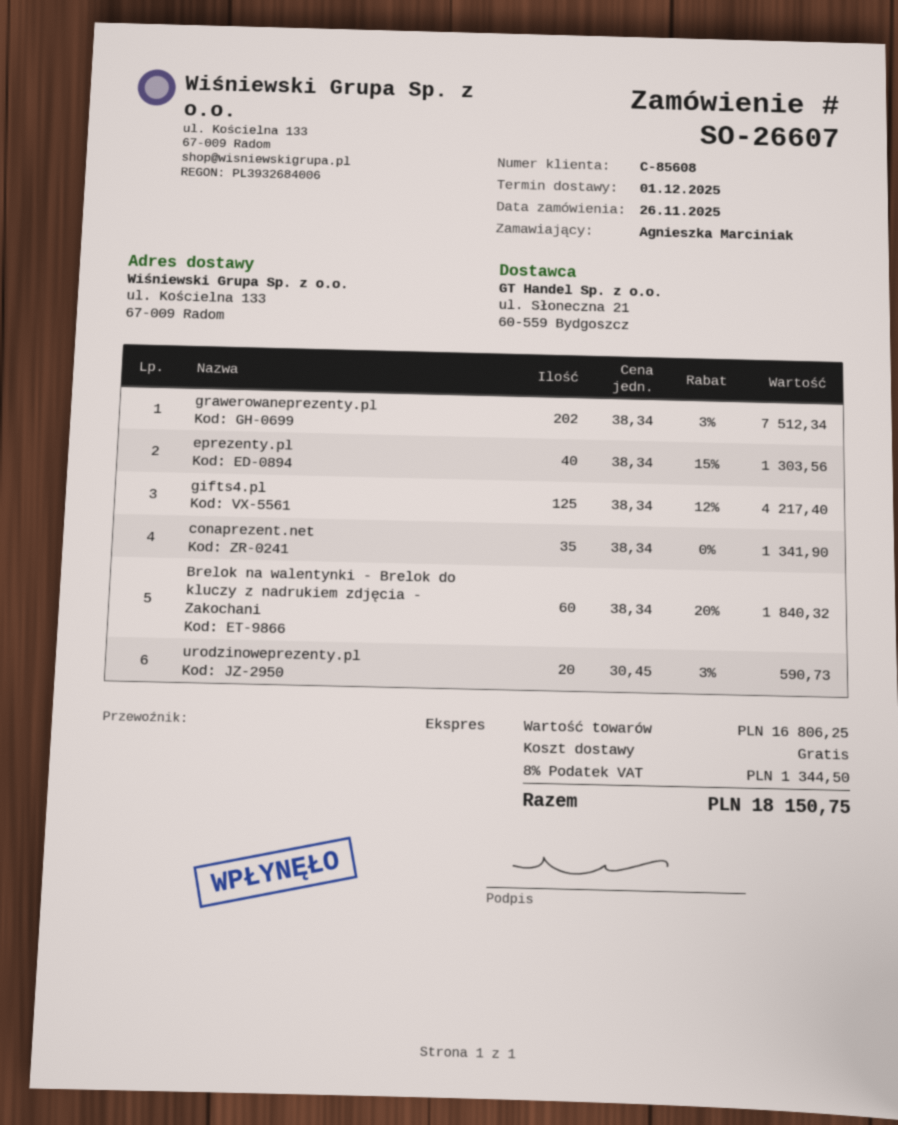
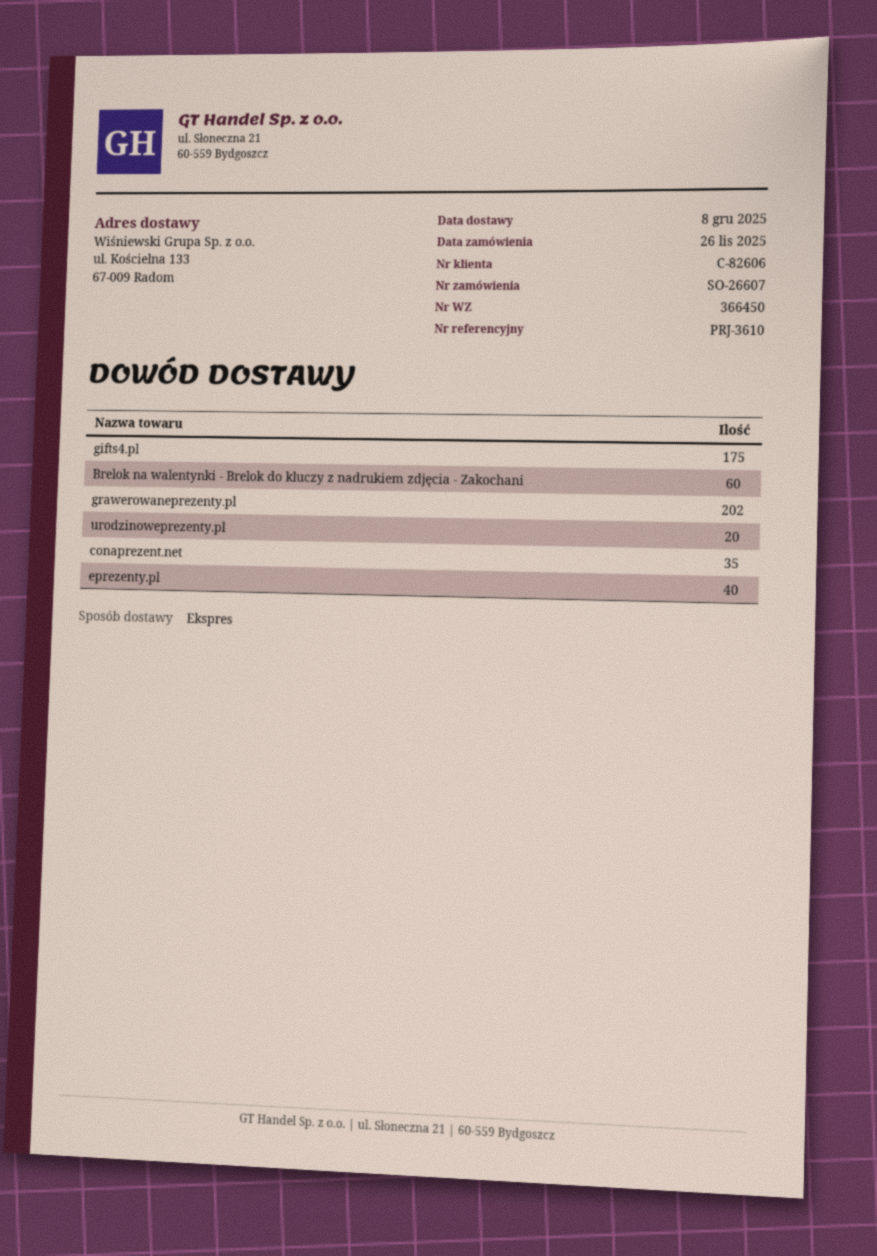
delivery date: 2025-12-01 -> 2025-12-08
customer number: C-85608 -> C-82606
gifts4.pl: 125 -> 175

